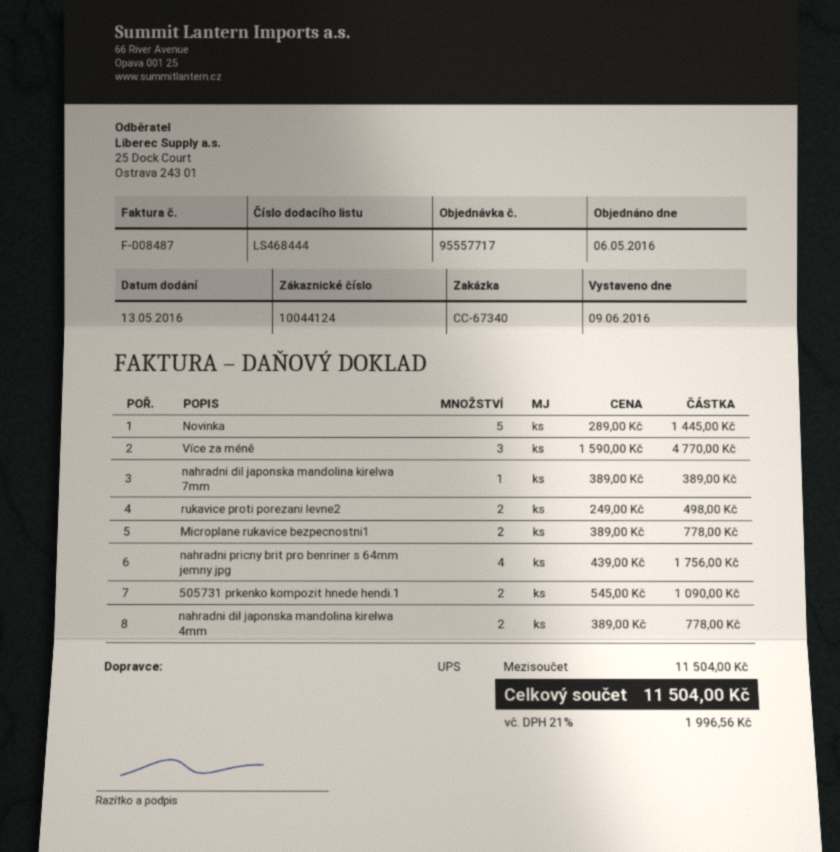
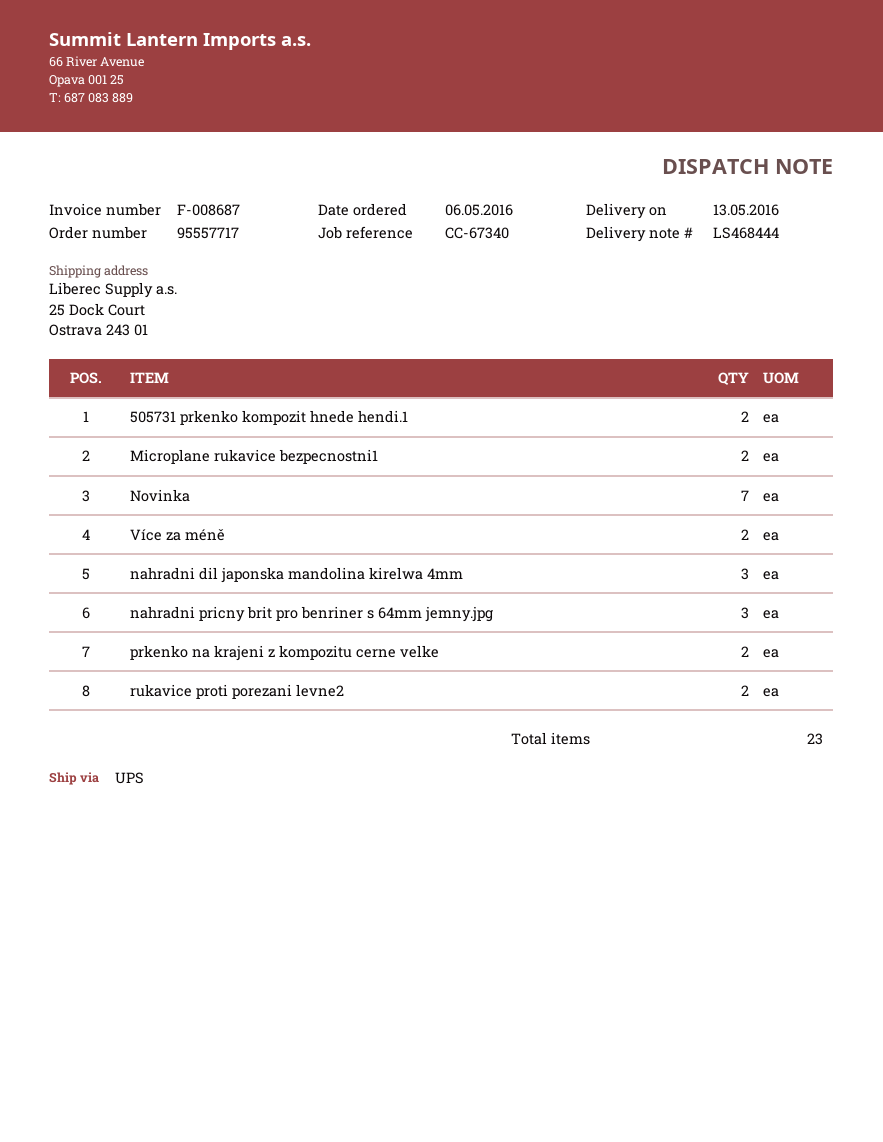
invoice number: F-008487 -> F-008687
Novinka: 5 -> 7
Více za méně: 3 -> 2
nahradni dil japonska mandolina kirelwa 7mm: 1 -> none
nahradni pricny brit pro benriner s 64mm jemny.jpg: 4 -> 3
nahradni dil japonska mandolina kirelwa 4mm: 2 -> 3
prkenko na krajeni z kompozitu cerne velke: none -> 2

